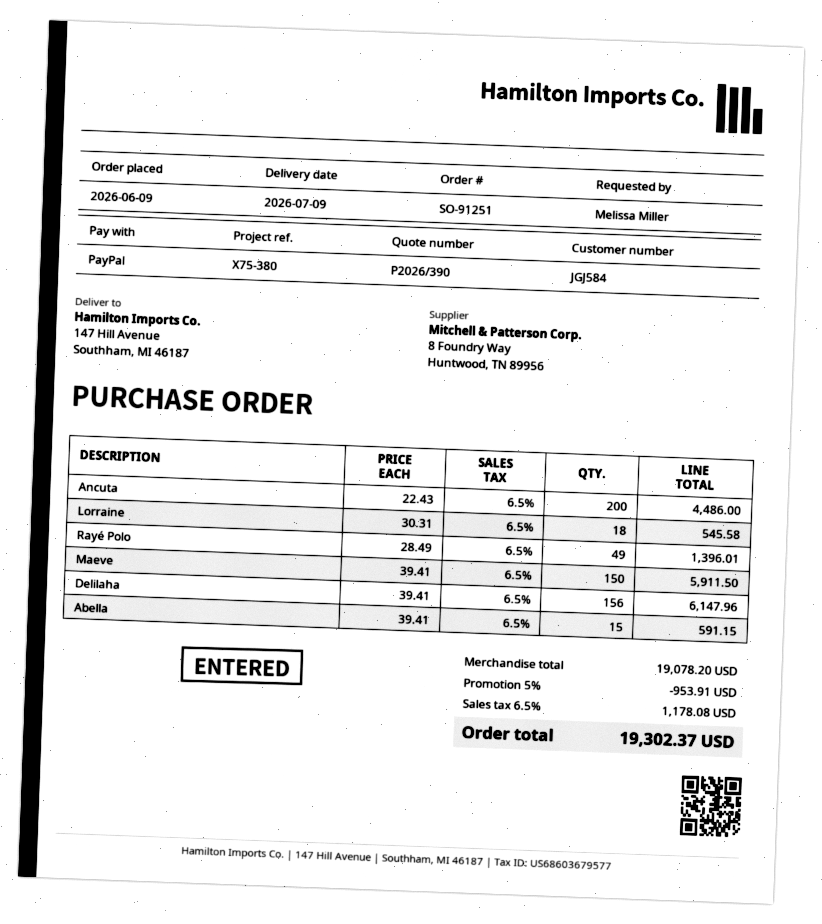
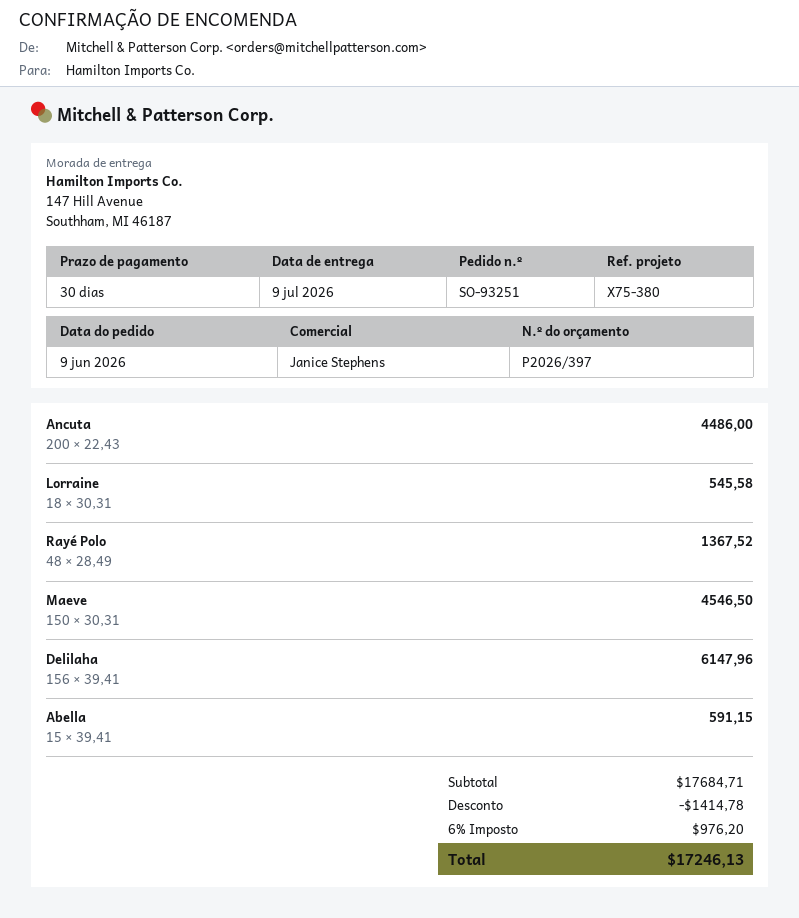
quote number: P2026/390 -> P2026/397
order number: SO-91251 -> SO-93251
Rayé Polo: 49 x 28.49 = 1396.01 -> 48 x 28.49 = 1367.52
Maeve: 150 x 39.41 = 5911.50 -> 150 x 30.31 = 4546.50
subtotal: 19078.20 -> 17684.71
discount: 953.91 -> 1414.78
tax: 6.5% = 1178.08 -> 6% = 976.20
total: 19302.37 -> 17246.13

